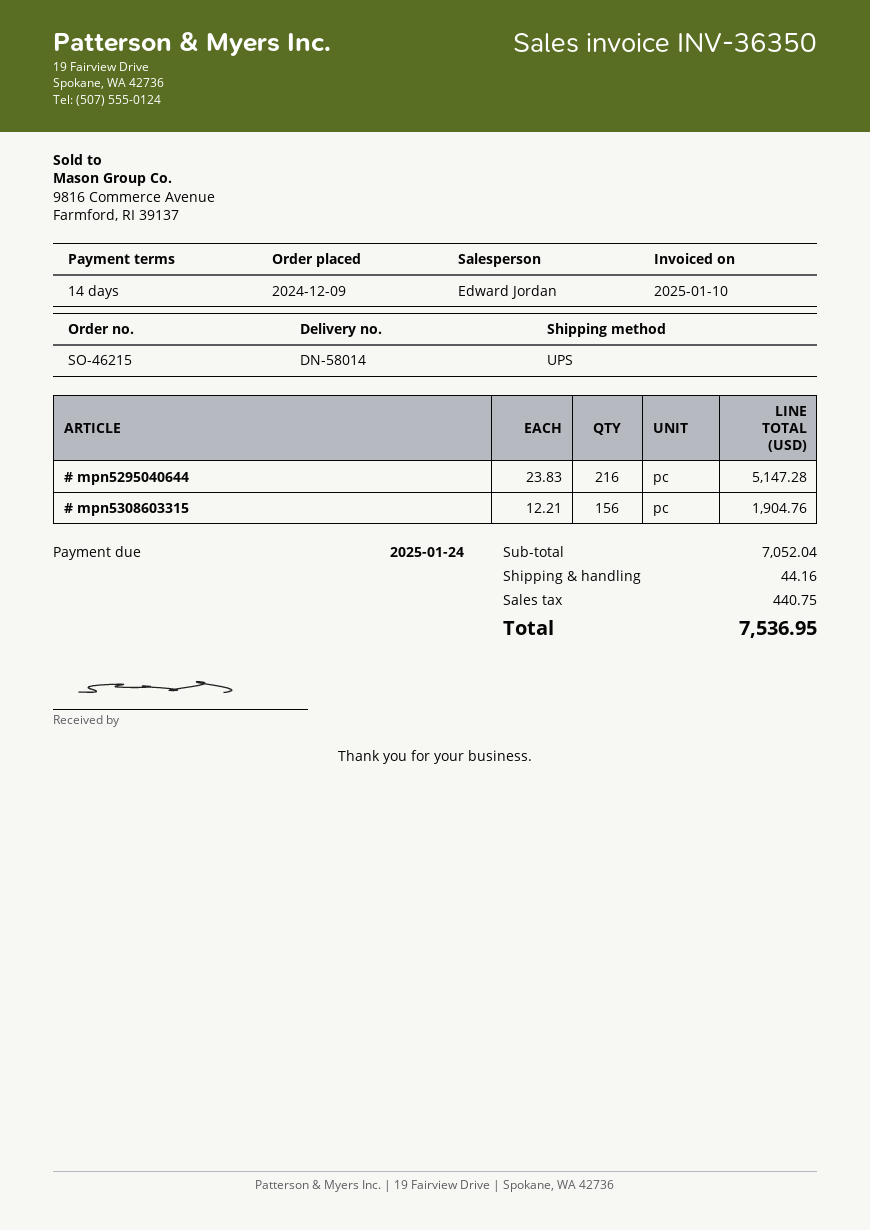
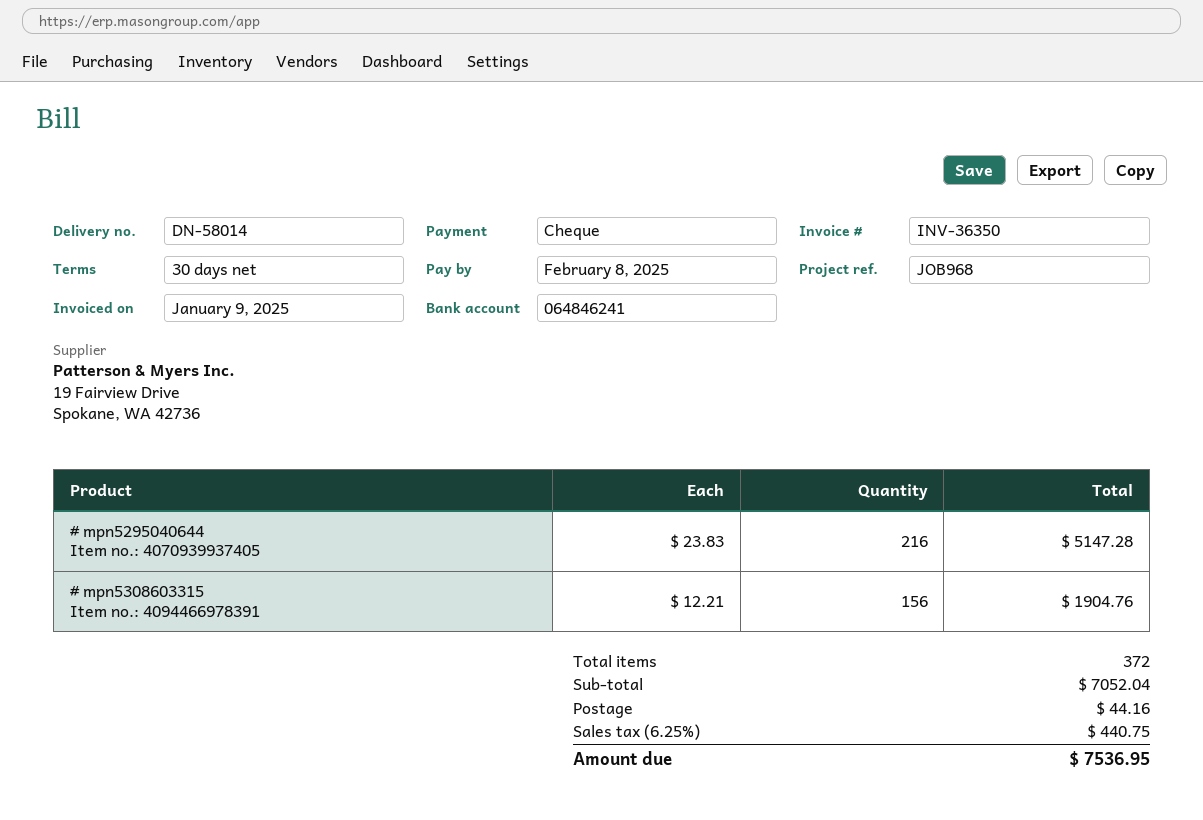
invoice date: 2025-01-10 -> 2025-01-09
payment terms: 14 days -> 30 days
due date: 2025-01-24 -> 2025-02-08

